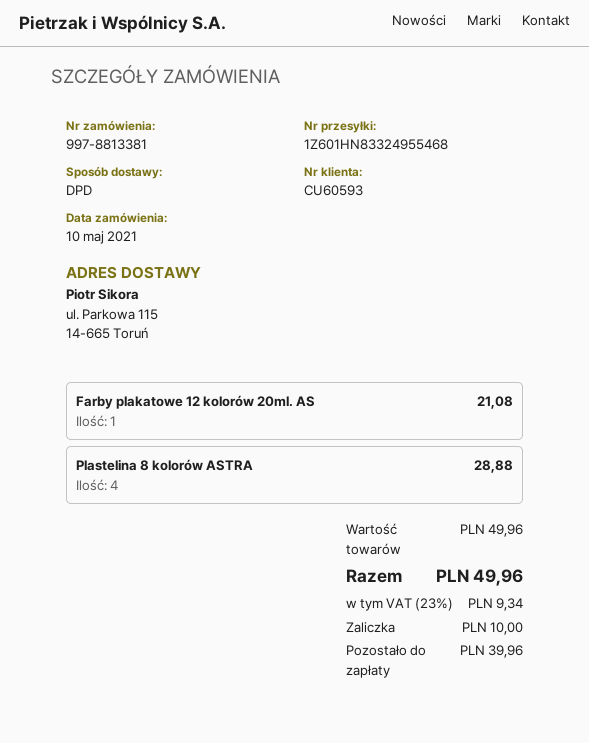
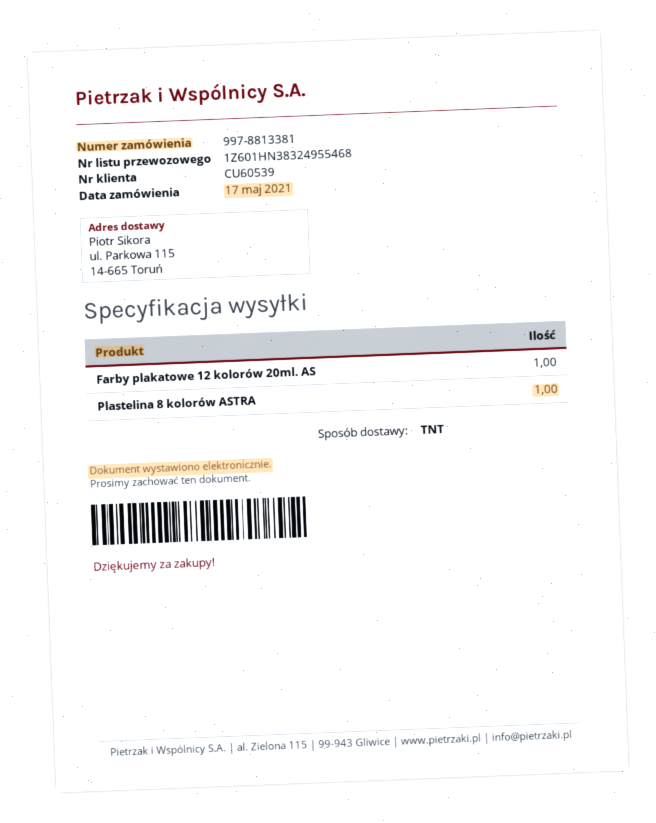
order date: 2021-05-10 -> 2021-05-17
customer number: CU60593 -> CU60539
shipping method: DPD -> TNT
tracking number: 1Z601HN83324955468 -> 1Z601HN38324955468
Plastelina 8 kolorów ASTRA: 4 -> 1

